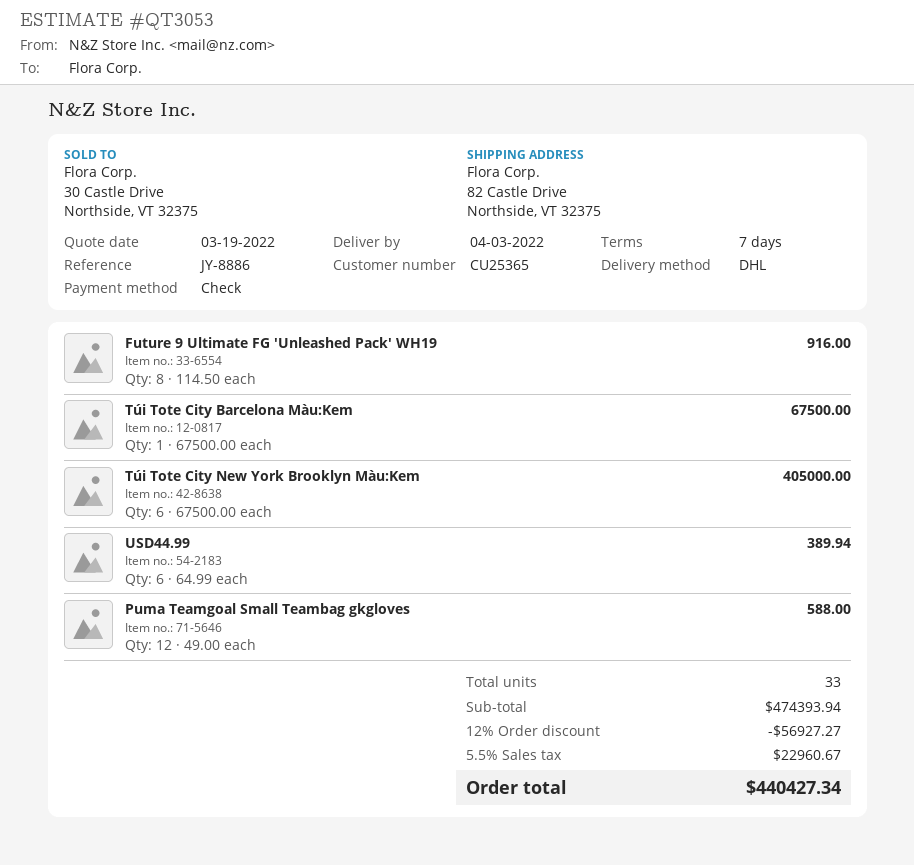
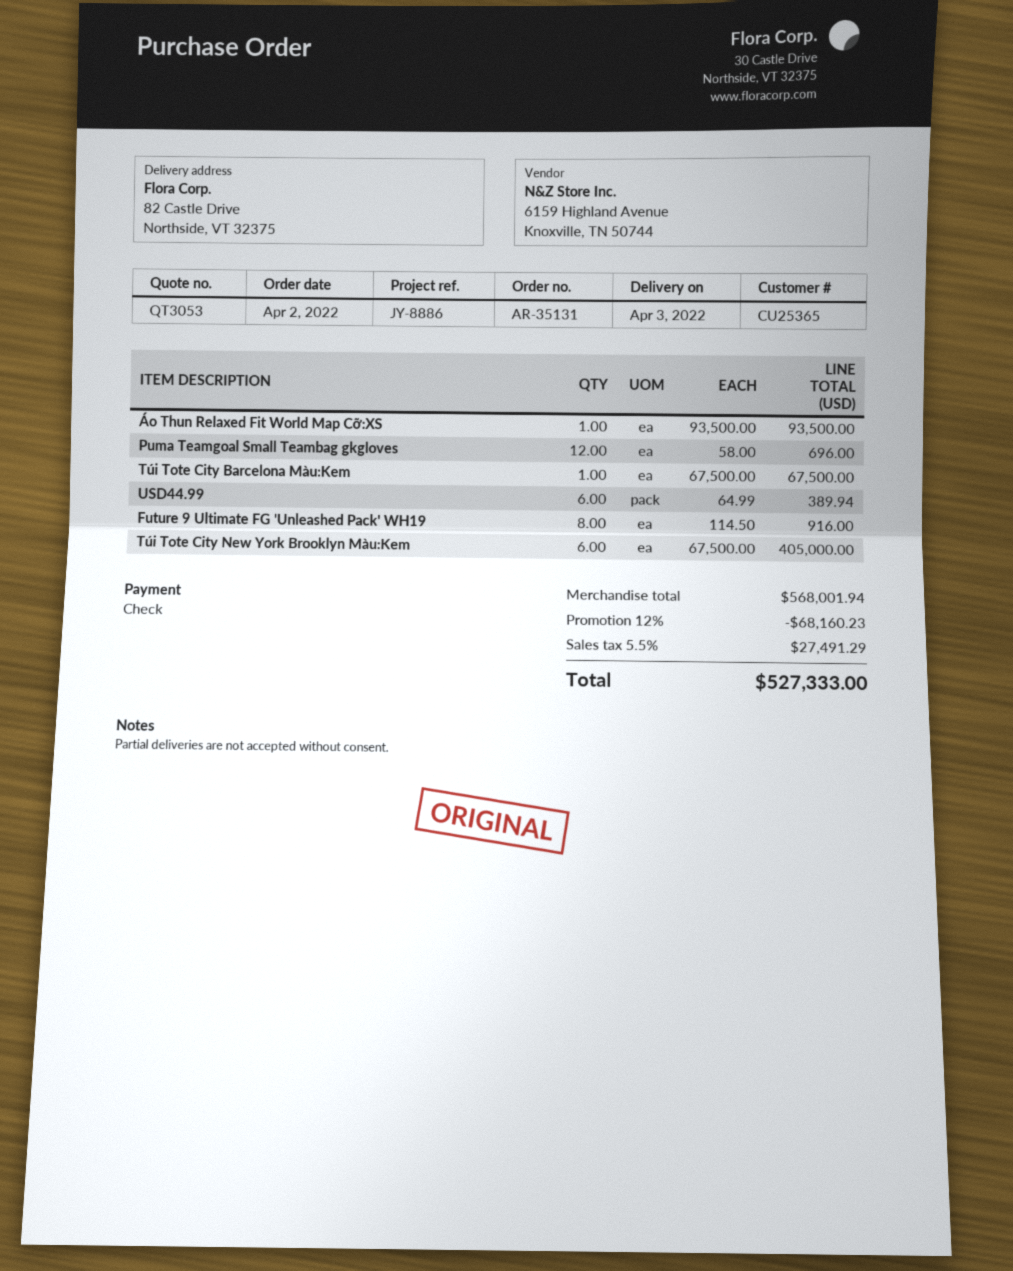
Puma Teamgoal Small Teambag gkgloves: 12 x 49.00 = 588.00 -> 12 x 58.00 = 696.00
Áo Thun Relaxed Fit World Map Cỡ:XS: none -> 1 x 93500.00 = 93500.00
subtotal: 474393.94 -> 568001.94
discount: 12% = 56927.27 -> 12% = 68160.23
tax: 5.5% = 22960.67 -> 5.5% = 27491.29
total: 440427.34 -> 527333.00

